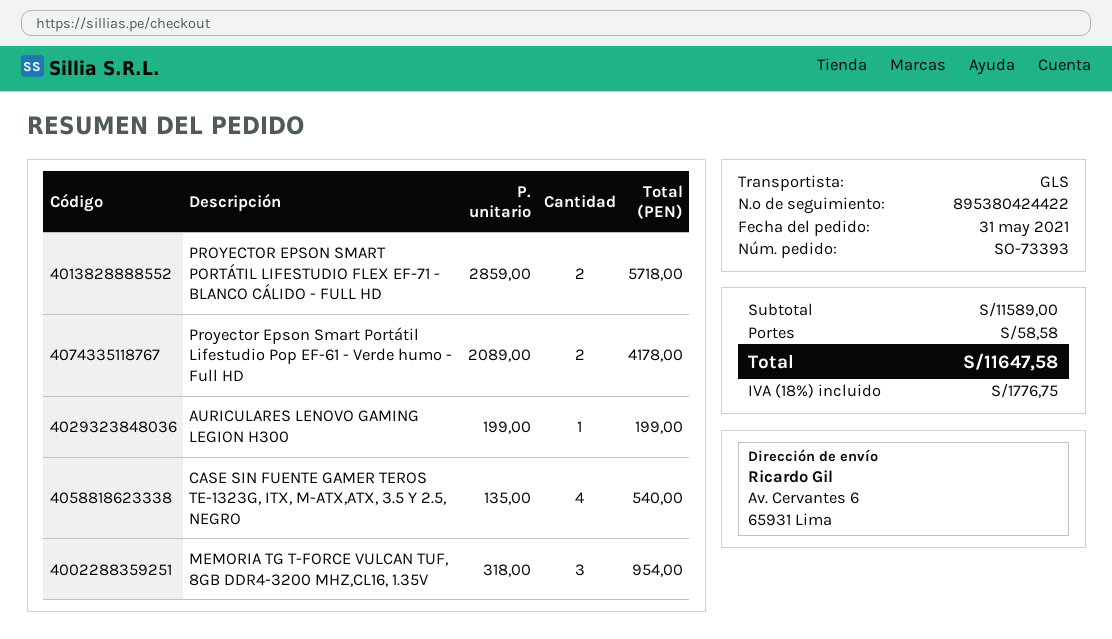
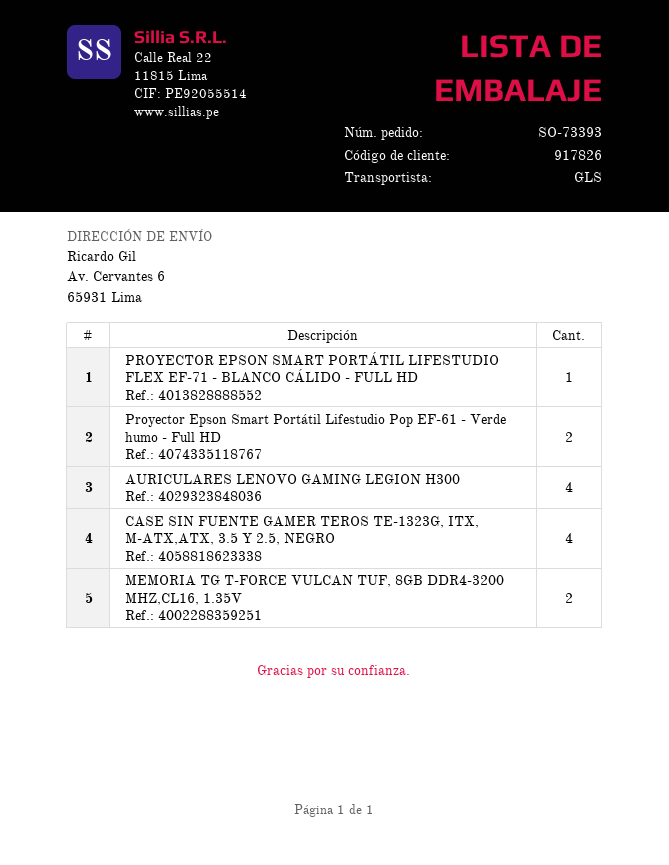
PROYECTOR EPSON SMART PORTÁTIL LIFESTUDIO FLEX EF-71 - BLANCO CÁLIDO - FULL HD: 2 -> 1
AURICULARES LENOVO GAMING LEGION H300: 1 -> 4
MEMORIA TG T-FORCE VULCAN TUF, 8GB DDR4-3200 MHZ,CL16, 1.35V: 3 -> 2

